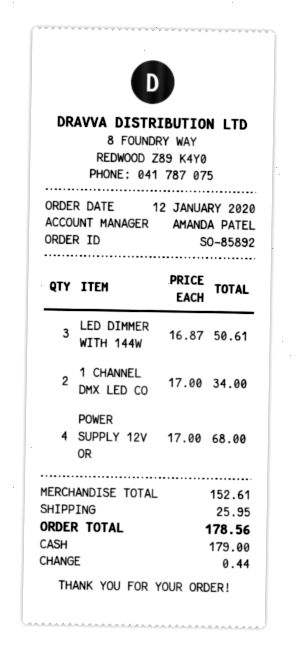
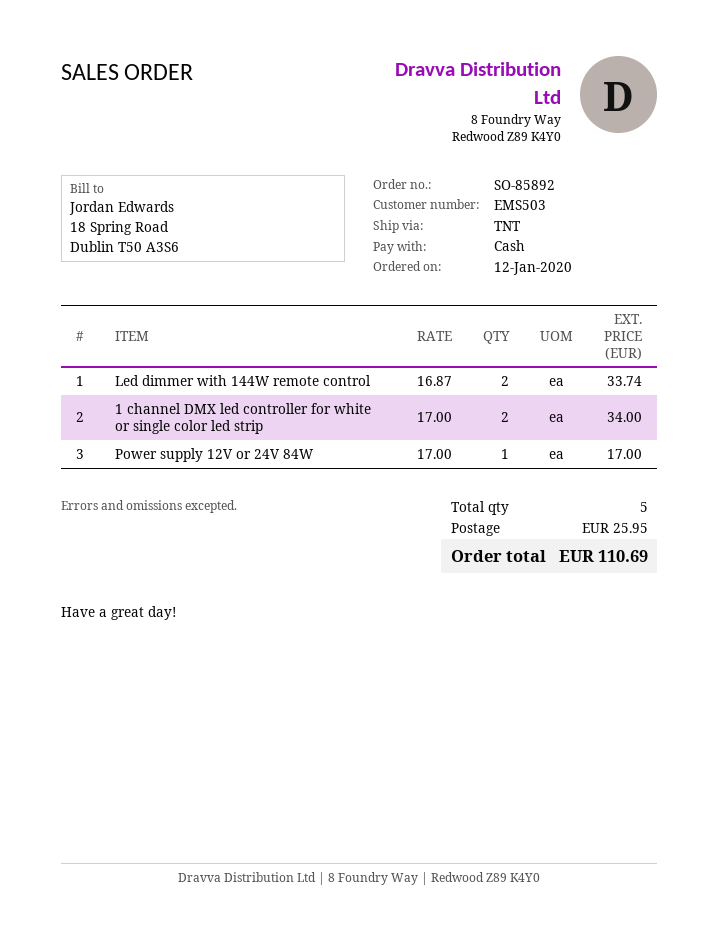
LED DIMMER WITH 144W: 3 x 16.87 = 50.61 -> 2 x 16.87 = 33.74
POWER SUPPLY 12V OR: 4 x 17.00 = 68.00 -> 1 x 17.00 = 17.00
total: 178.56 -> 110.69

